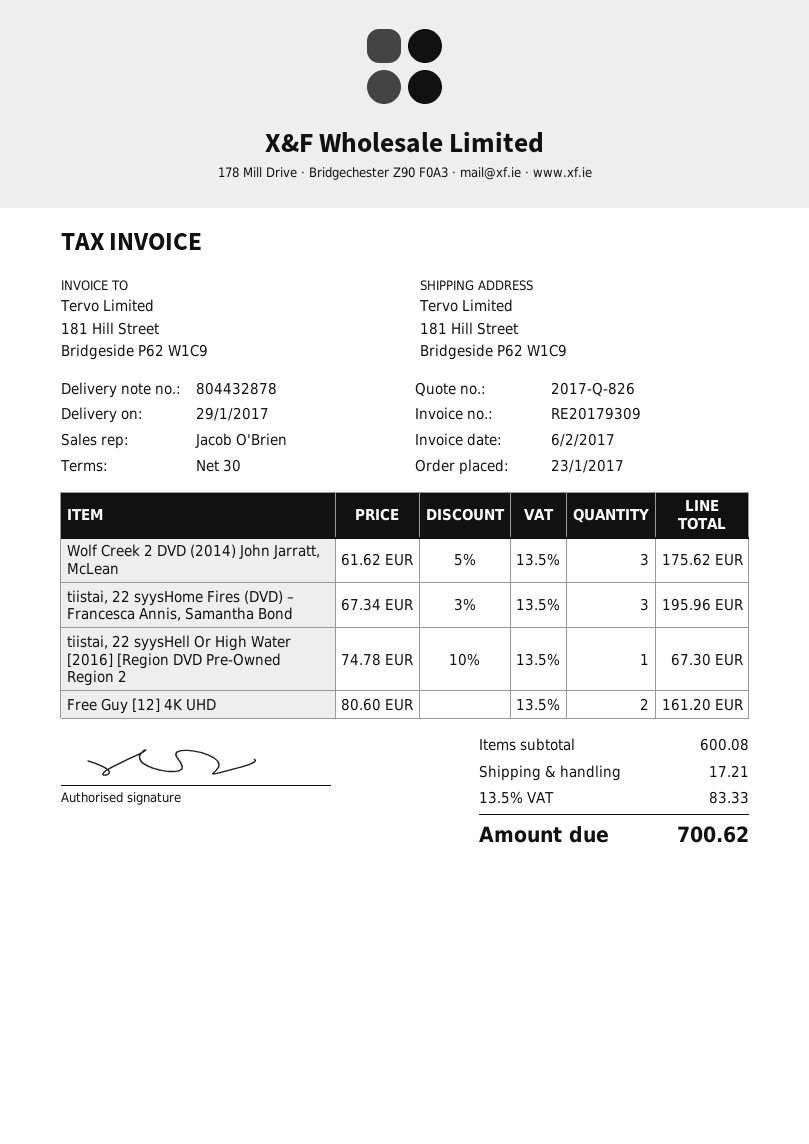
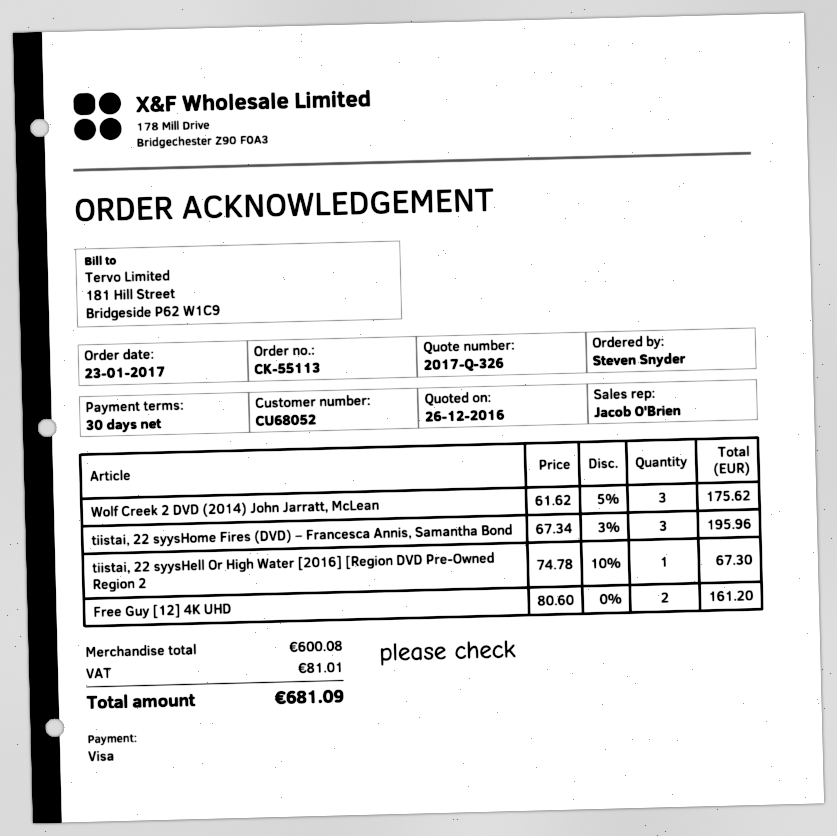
quote number: 2017-Q-826 -> 2017-Q-326
shipping: 17.21 -> none
tax: 83.33 -> 81.01
total: 700.62 -> 681.09

